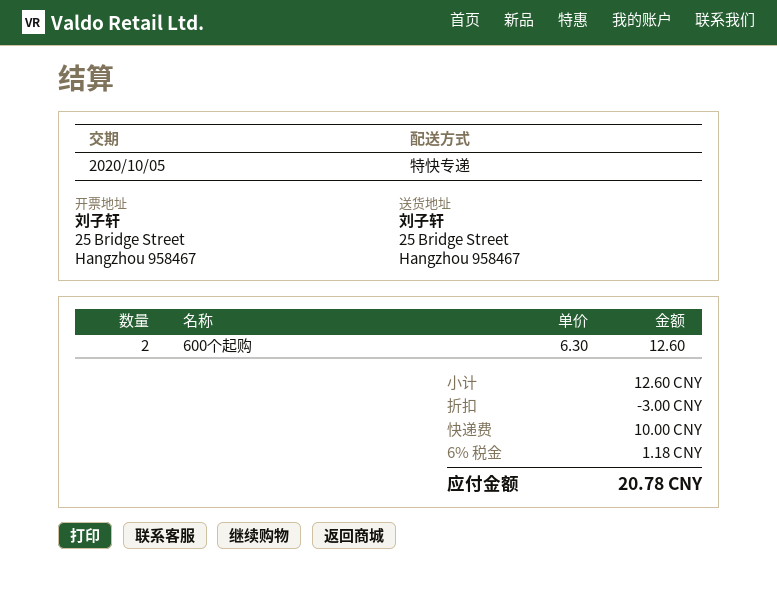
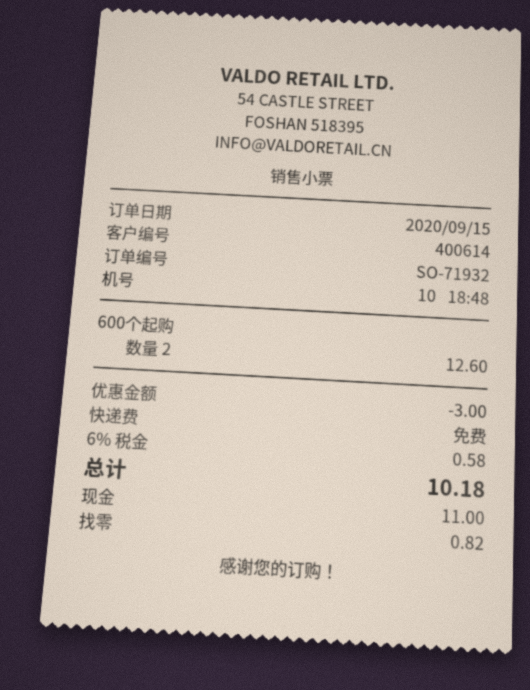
shipping: 10.00 -> 0.00
tax: 6% = 1.18 -> 6% = 0.58
total: 20.78 -> 10.18

